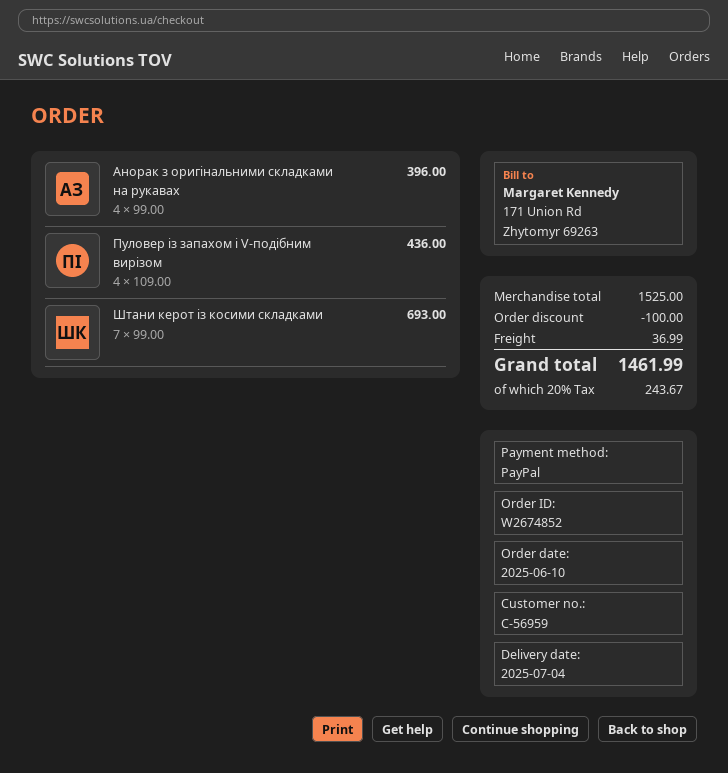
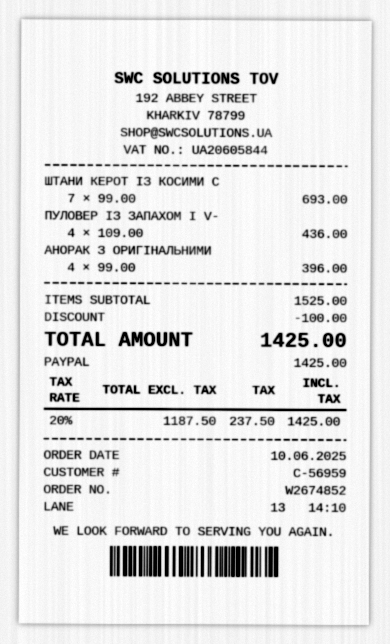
shipping: 36.99 -> none
tax: 20% = 243.67 -> 20% = 237.50
total: 1461.99 -> 1425.00

